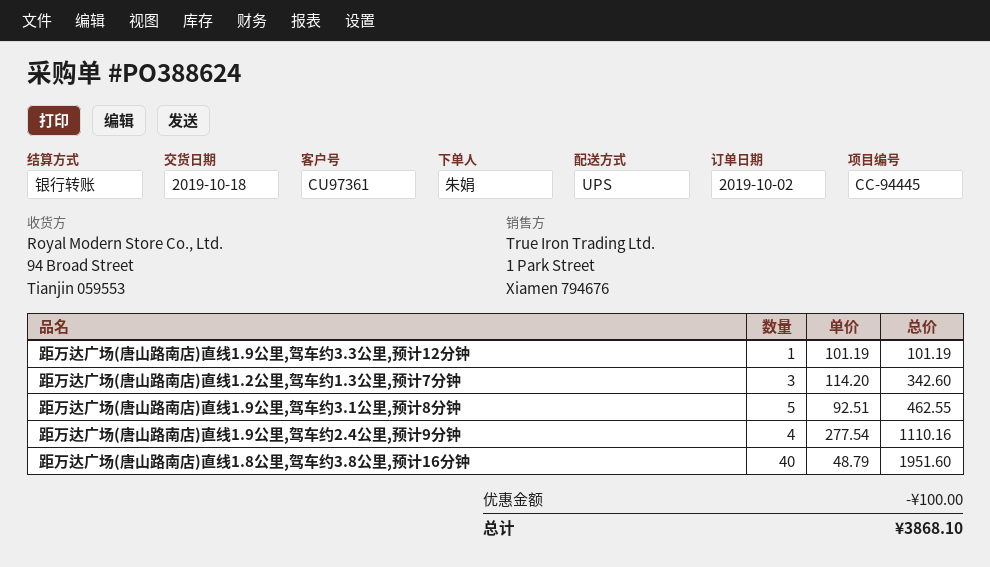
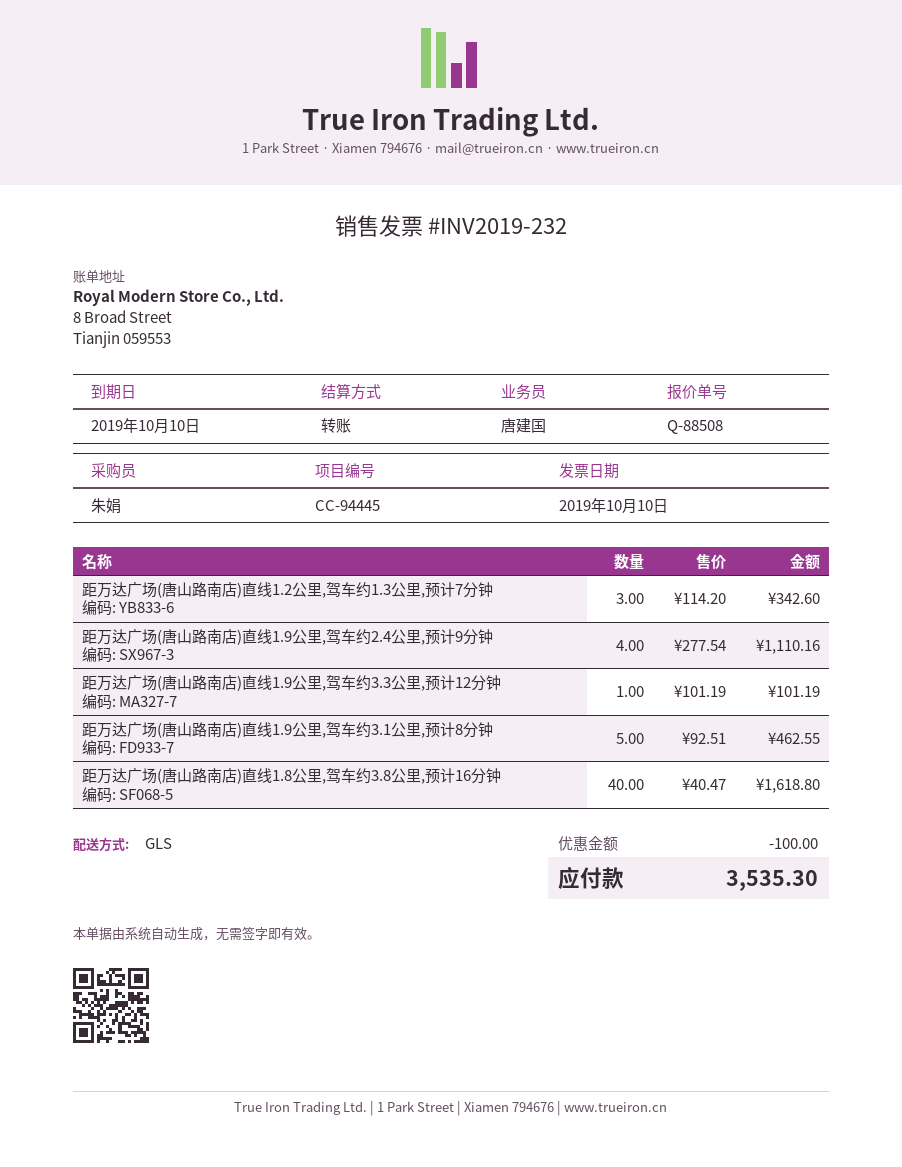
shipping method: UPS -> GLS
距万达广场(唐山路南店)直线1.8公里,驾车约3.8公里,预计16分钟: 40 x 48.79 = 1951.60 -> 40 x 40.47 = 1618.80
total: 3868.10 -> 3535.30

